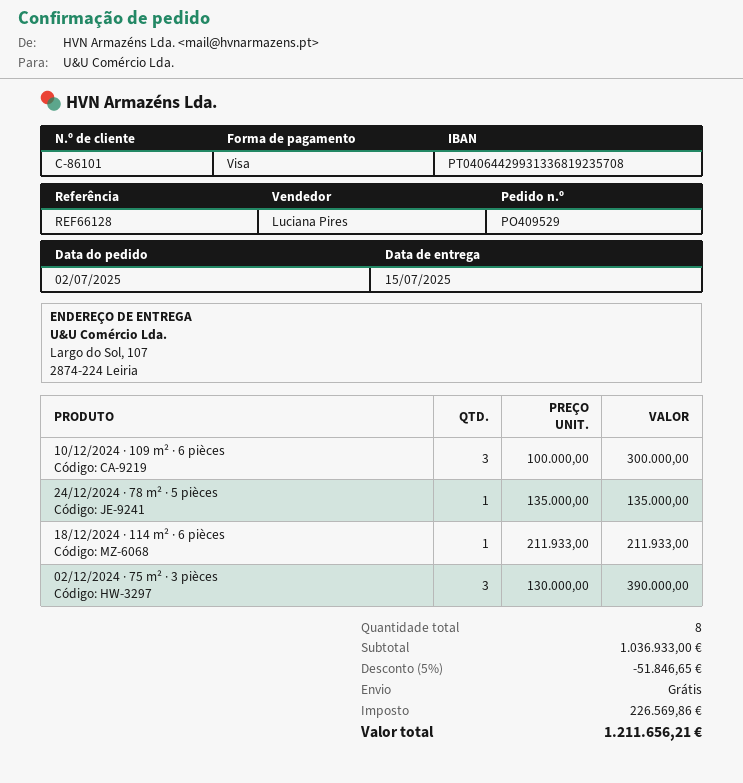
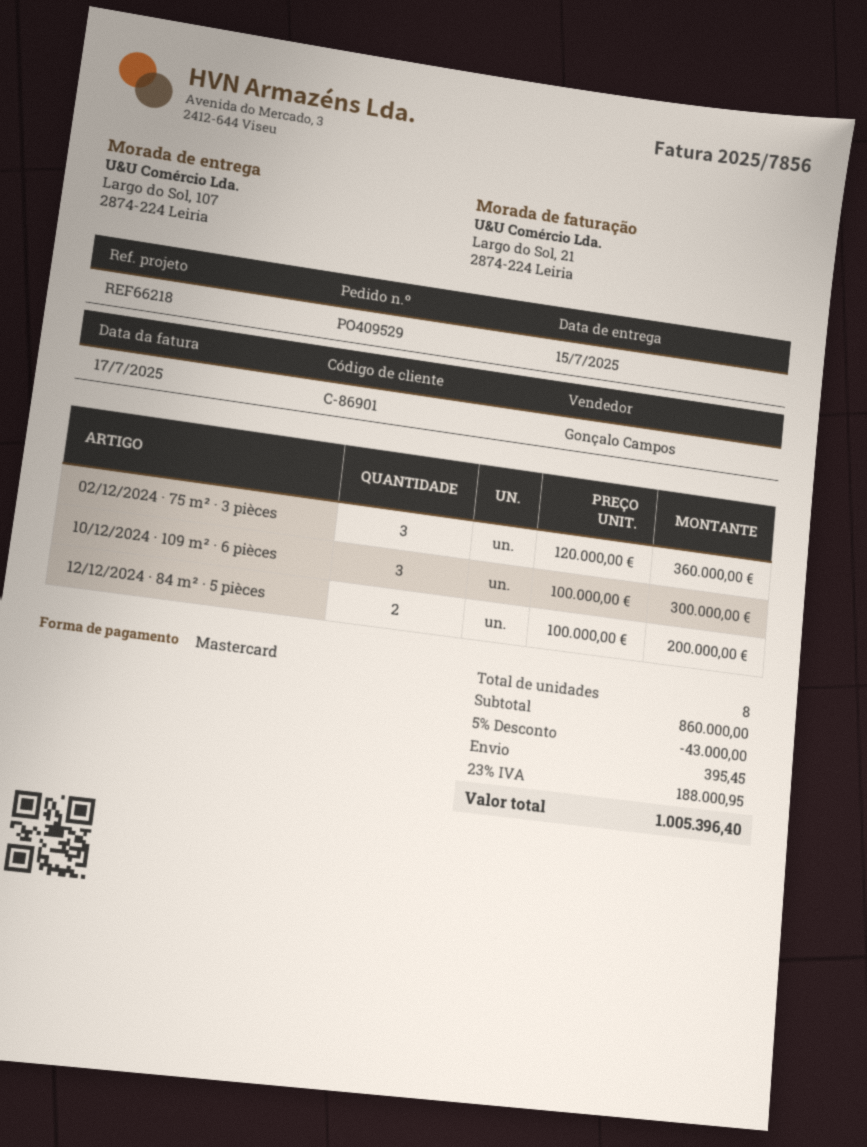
customer number: C-86101 -> C-86901
reference: REF66128 -> REF66218
sales rep: Luciana Pires -> Gonçalo Campos
payment method: Visa -> Mastercard
24/12/2024 · 78 m² · 5 pièces: 1 x 135000.00 = 135000.00 -> none
18/12/2024 · 114 m² · 6 pièces: 1 x 211933.00 = 211933.00 -> none
02/12/2024 · 75 m² · 3 pièces: 3 x 130000.00 = 390000.00 -> 3 x 120000.00 = 360000.00
12/12/2024 · 84 m² · 5 pièces: none -> 2 x 100000.00 = 200000.00
subtotal: 1036933.00 -> 860000.00
discount: 5% = 51846.65 -> 5% = 43000.00
shipping: 0.00 -> 395.45
tax: 226569.86 -> 188000.95
total: 1211656.21 -> 1005396.40

